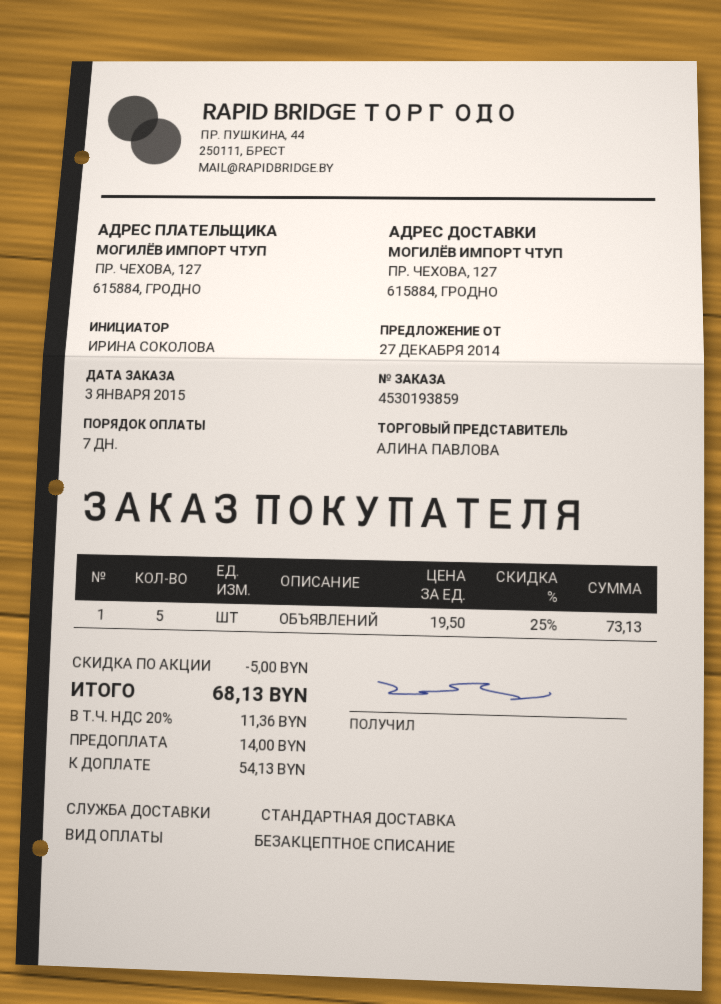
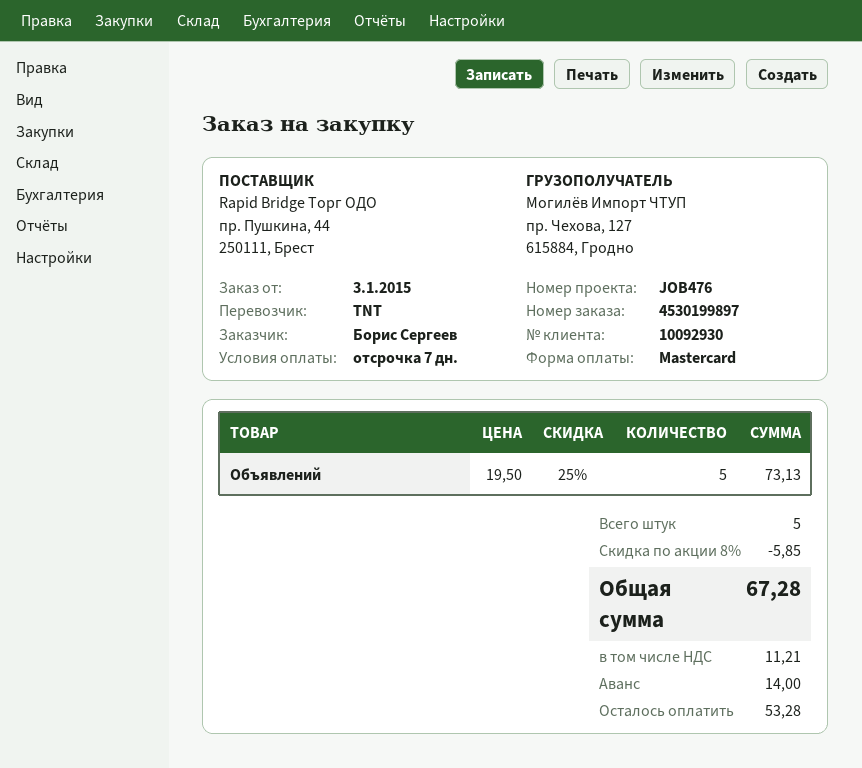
order number: 4530193859 -> 4530199897
ordered by: ИРИНА СОКОЛОВА -> Борис Сергеев
payment method: direct debit -> Mastercard
shipping method: standard -> TNT
discount: 5.00 -> 5.85
tax: 11.36 -> 11.21
total: 68.13 -> 67.28
balance: 54.13 -> 53.28

